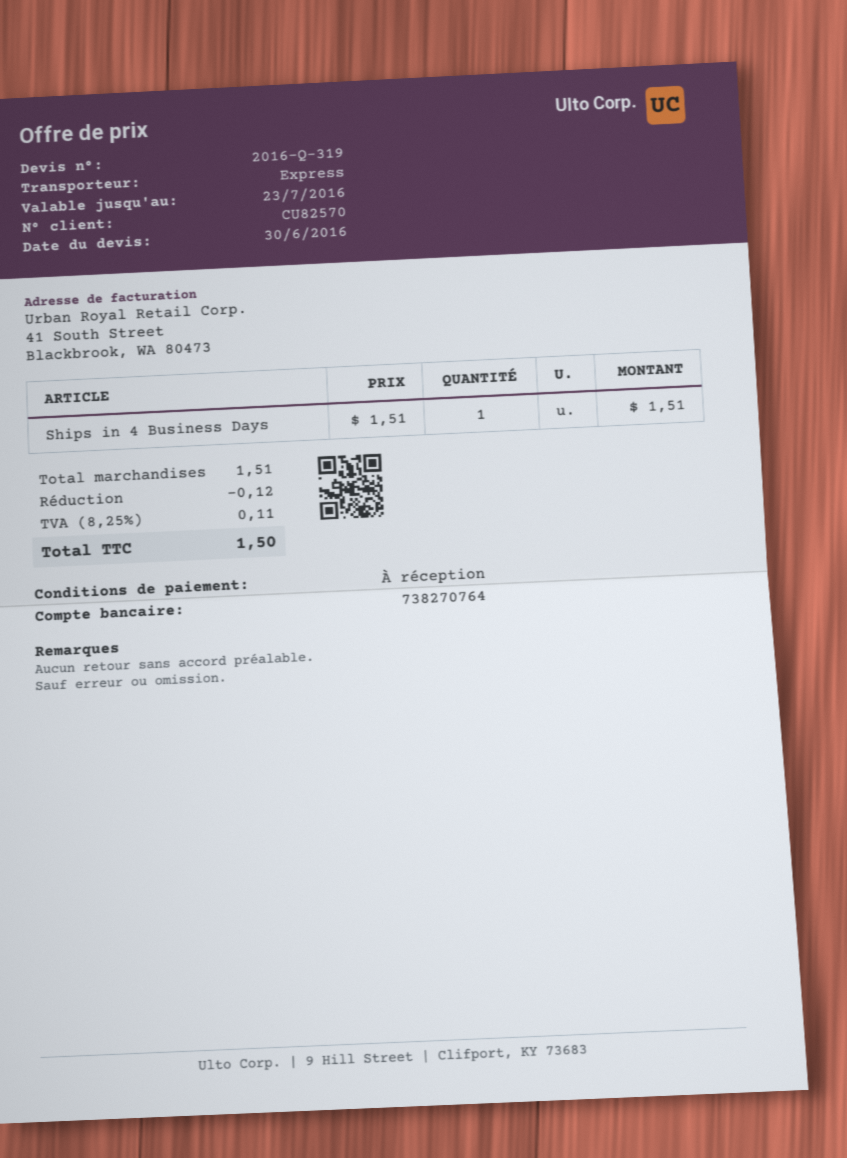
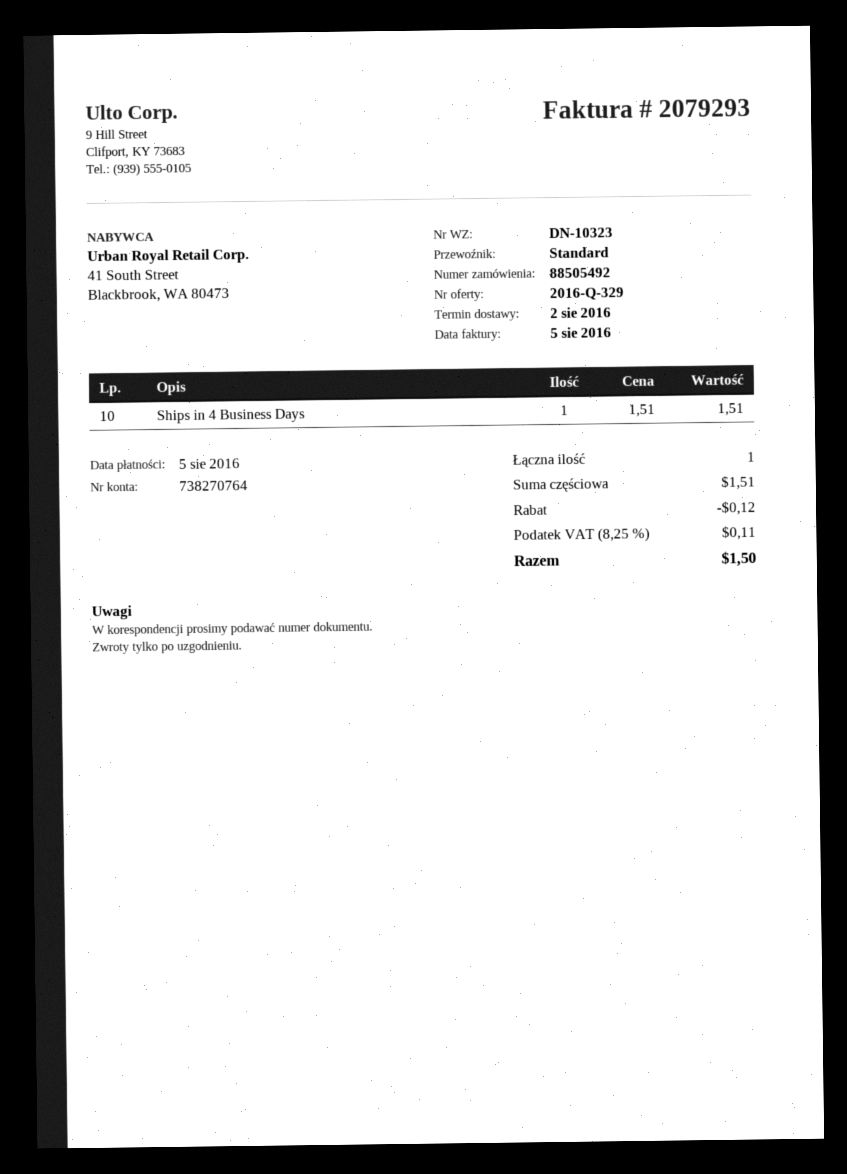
quote number: 2016-Q-319 -> 2016-Q-329
shipping method: express -> standard

